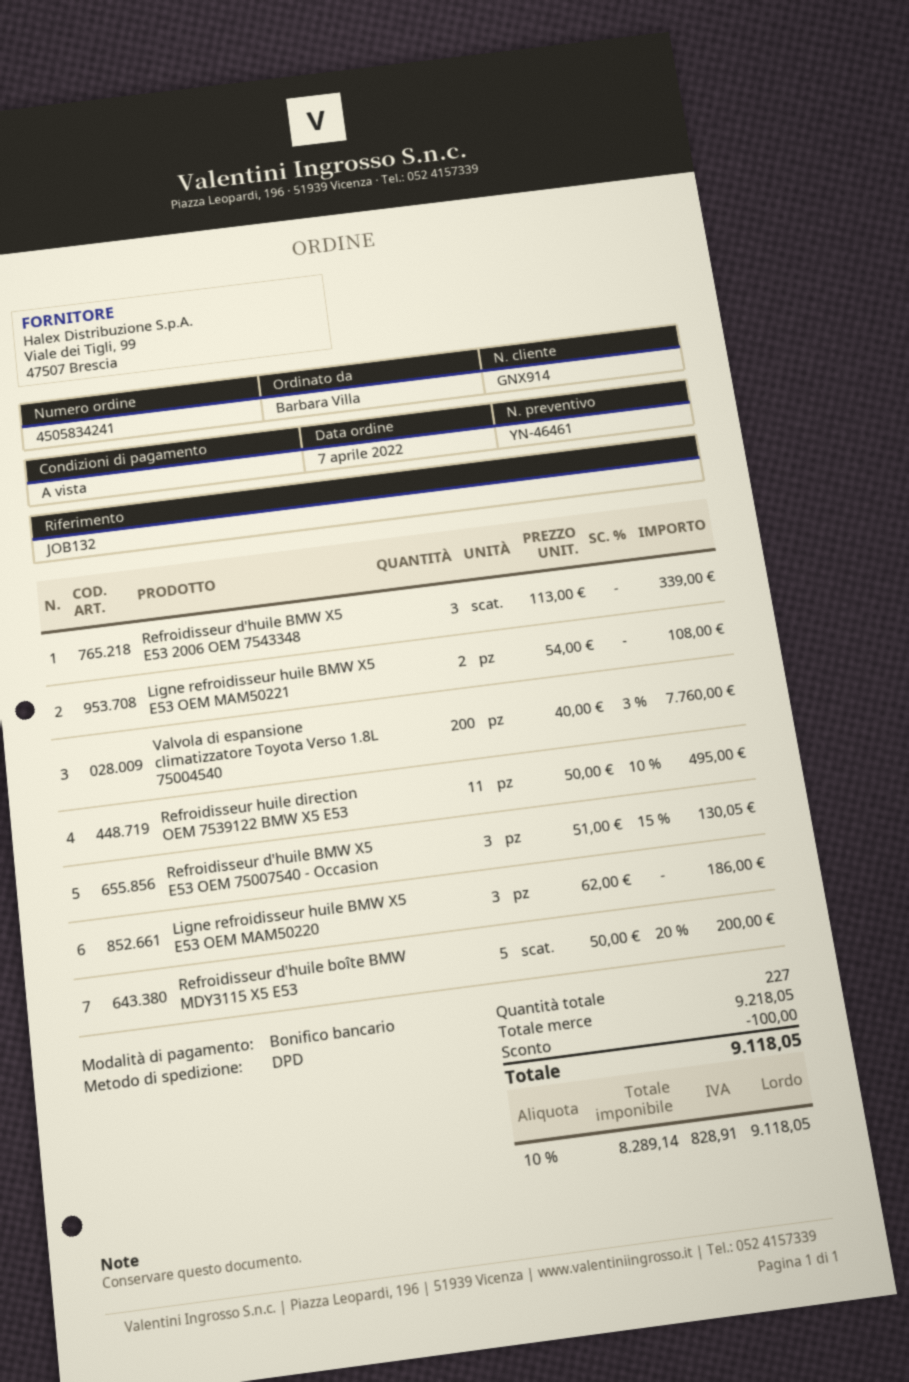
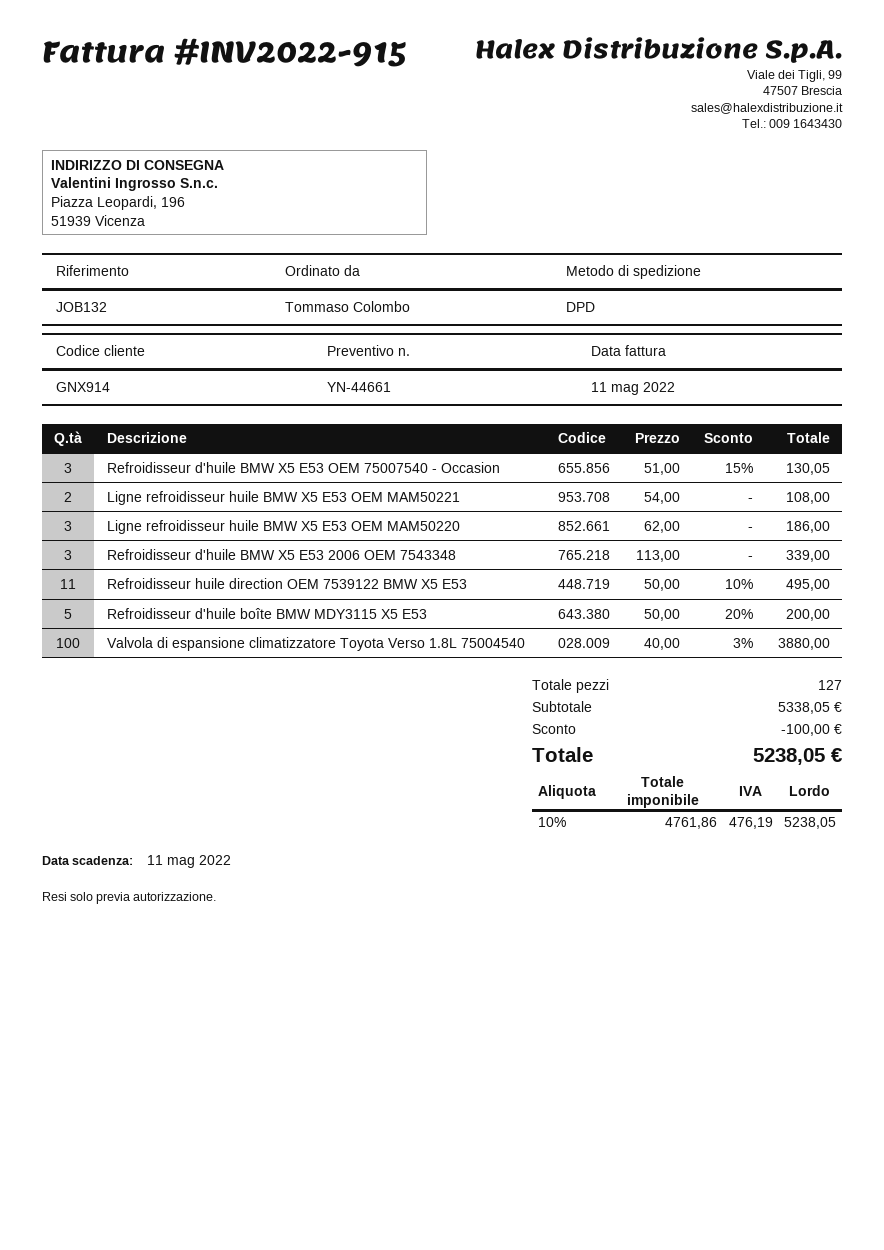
quote number: YN-46461 -> YN-44661
ordered by: Barbara Villa -> Tommaso Colombo
Valvola di espansione climatizzatore Toyota Verso 1.8L 75004540: 200 x 40.00 - 3% = 7760.00 -> 100 x 40.00 - 3% = 3880.00
total quantity: 227 -> 127
subtotal: 9218.05 -> 5338.05
net: 8289.14 -> 4761.86
tax: 10% = 828.91 -> 10% = 476.19
total: 9118.05 -> 5238.05

